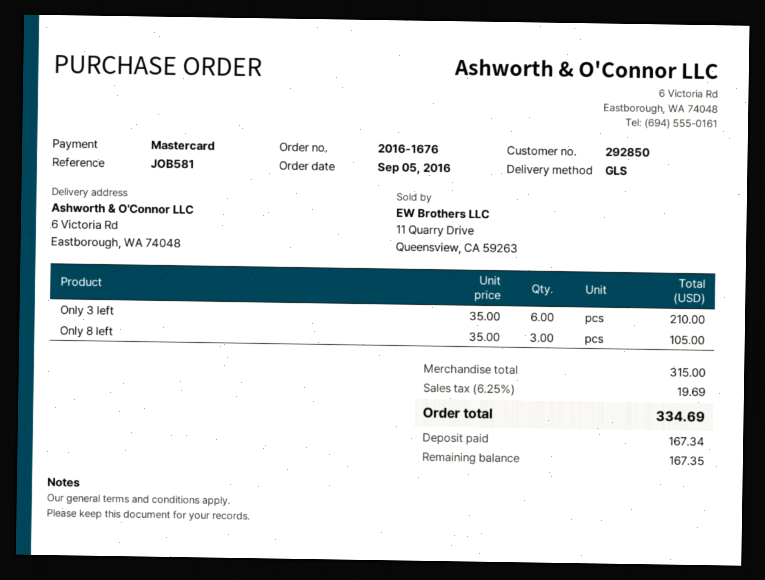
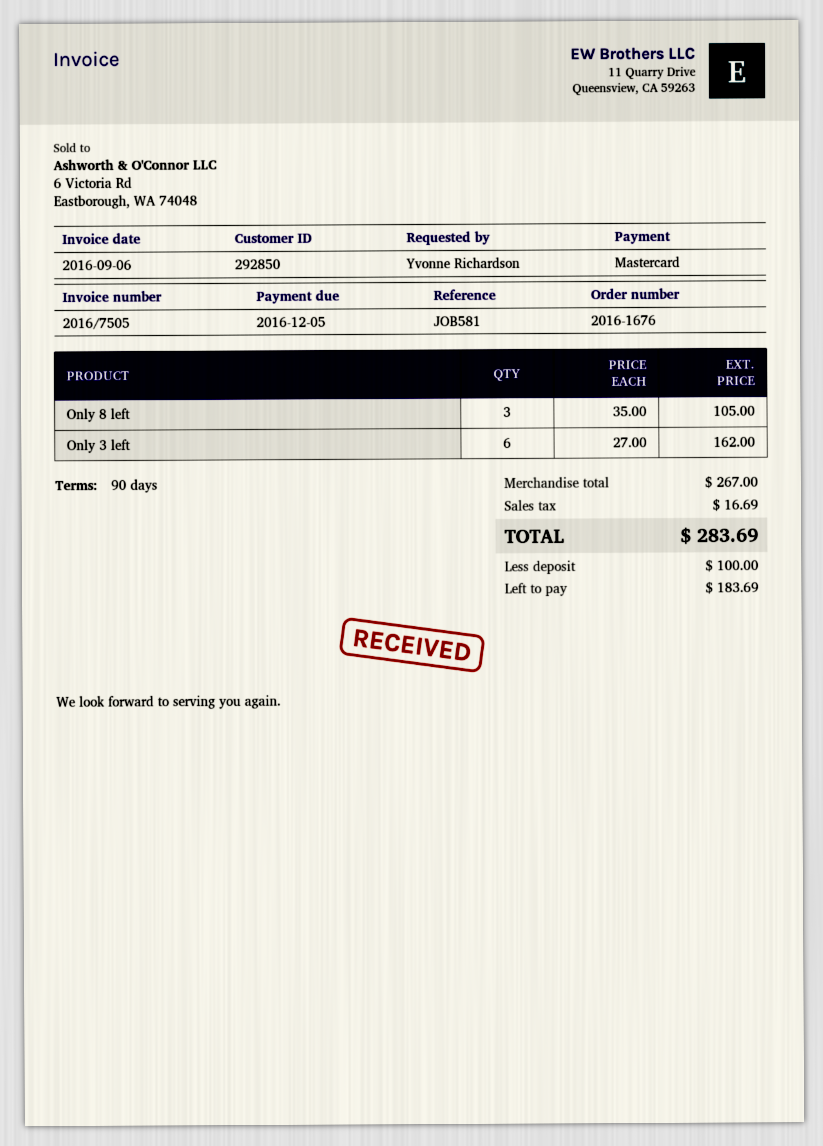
Only 3 left: 6 x 35.00 = 210.00 -> 6 x 27.00 = 162.00
subtotal: 315.00 -> 267.00
tax: 19.69 -> 16.69
total: 334.69 -> 283.69
deposit: 167.34 -> 100.00
balance: 167.35 -> 183.69

